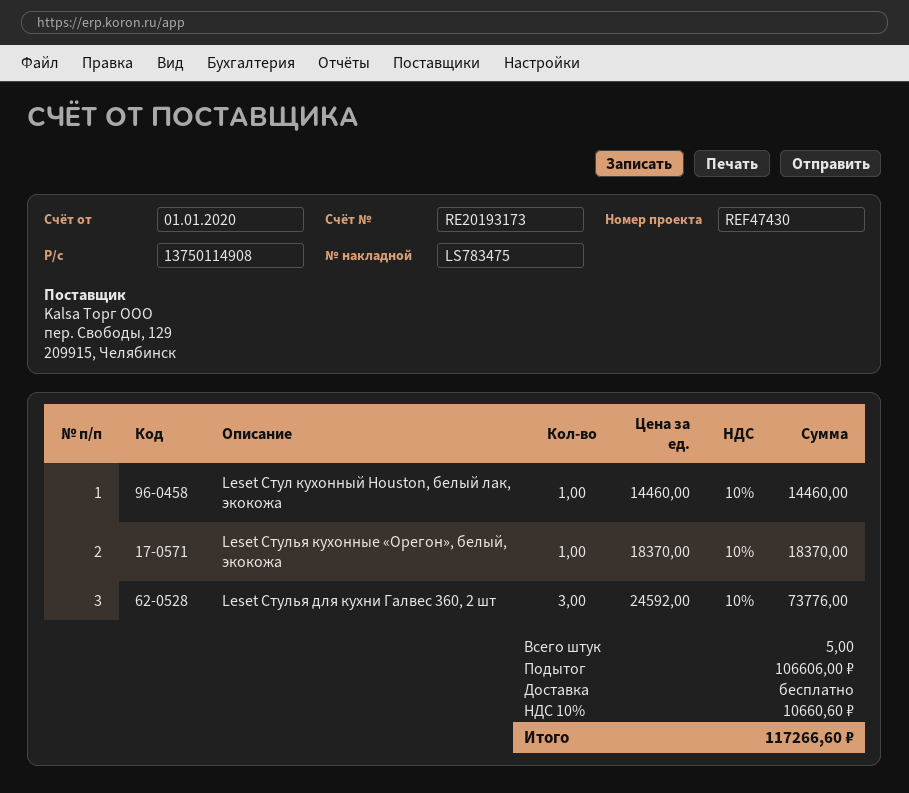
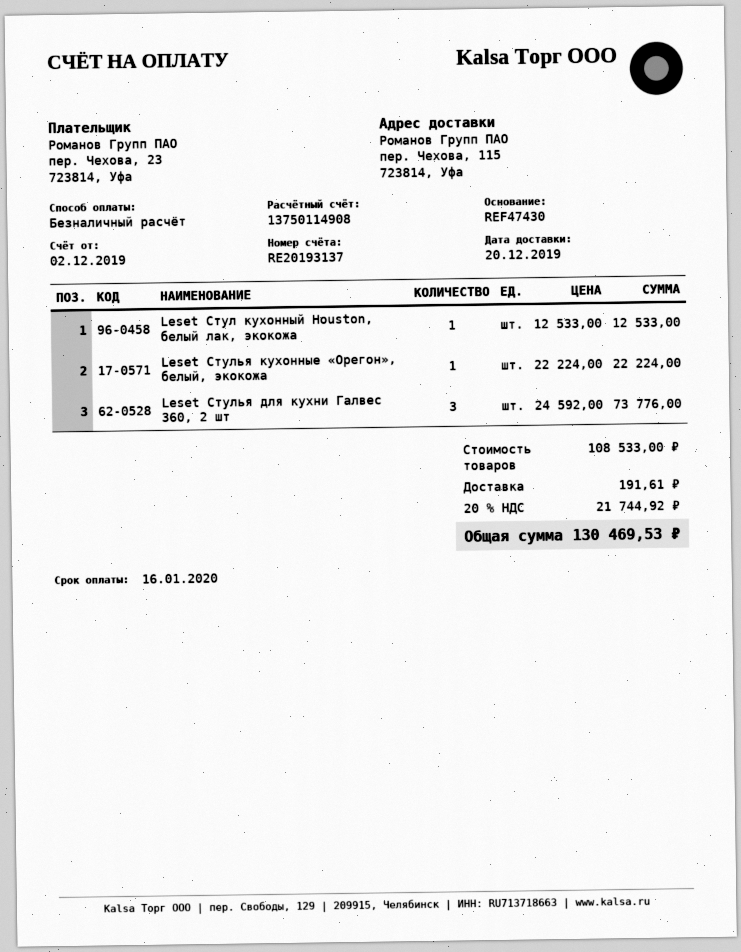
invoice number: RE20193173 -> RE20193137
invoice date: 2020-01-01 -> 2019-12-02
Leset Стул кухонный Houston, белый лак, экокожа: 1 x 14460.00 = 14460.00 -> 1 x 12533.00 = 12533.00
Leset Стулья кухонные «Орегон», белый, экокожа: 1 x 18370.00 = 18370.00 -> 1 x 22224.00 = 22224.00
subtotal: 106606.00 -> 108533.00
shipping: 0.00 -> 191.61
tax: 10% = 10660.60 -> 20% = 21744.92
total: 117266.60 -> 130469.53

